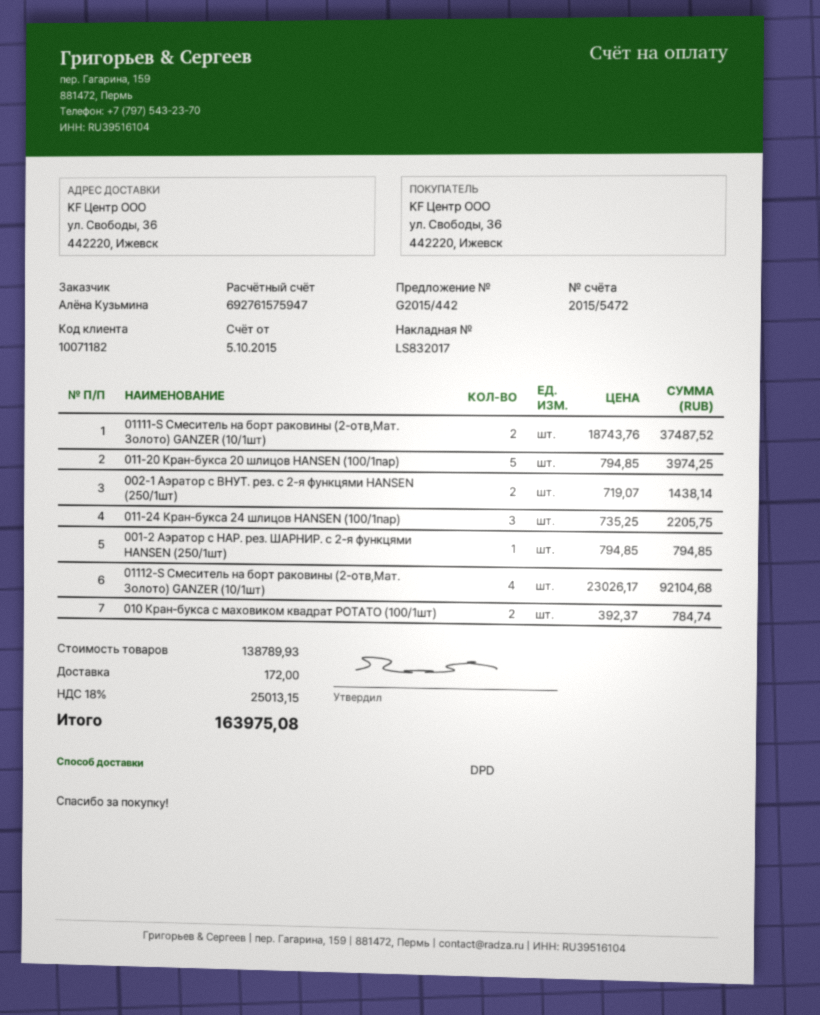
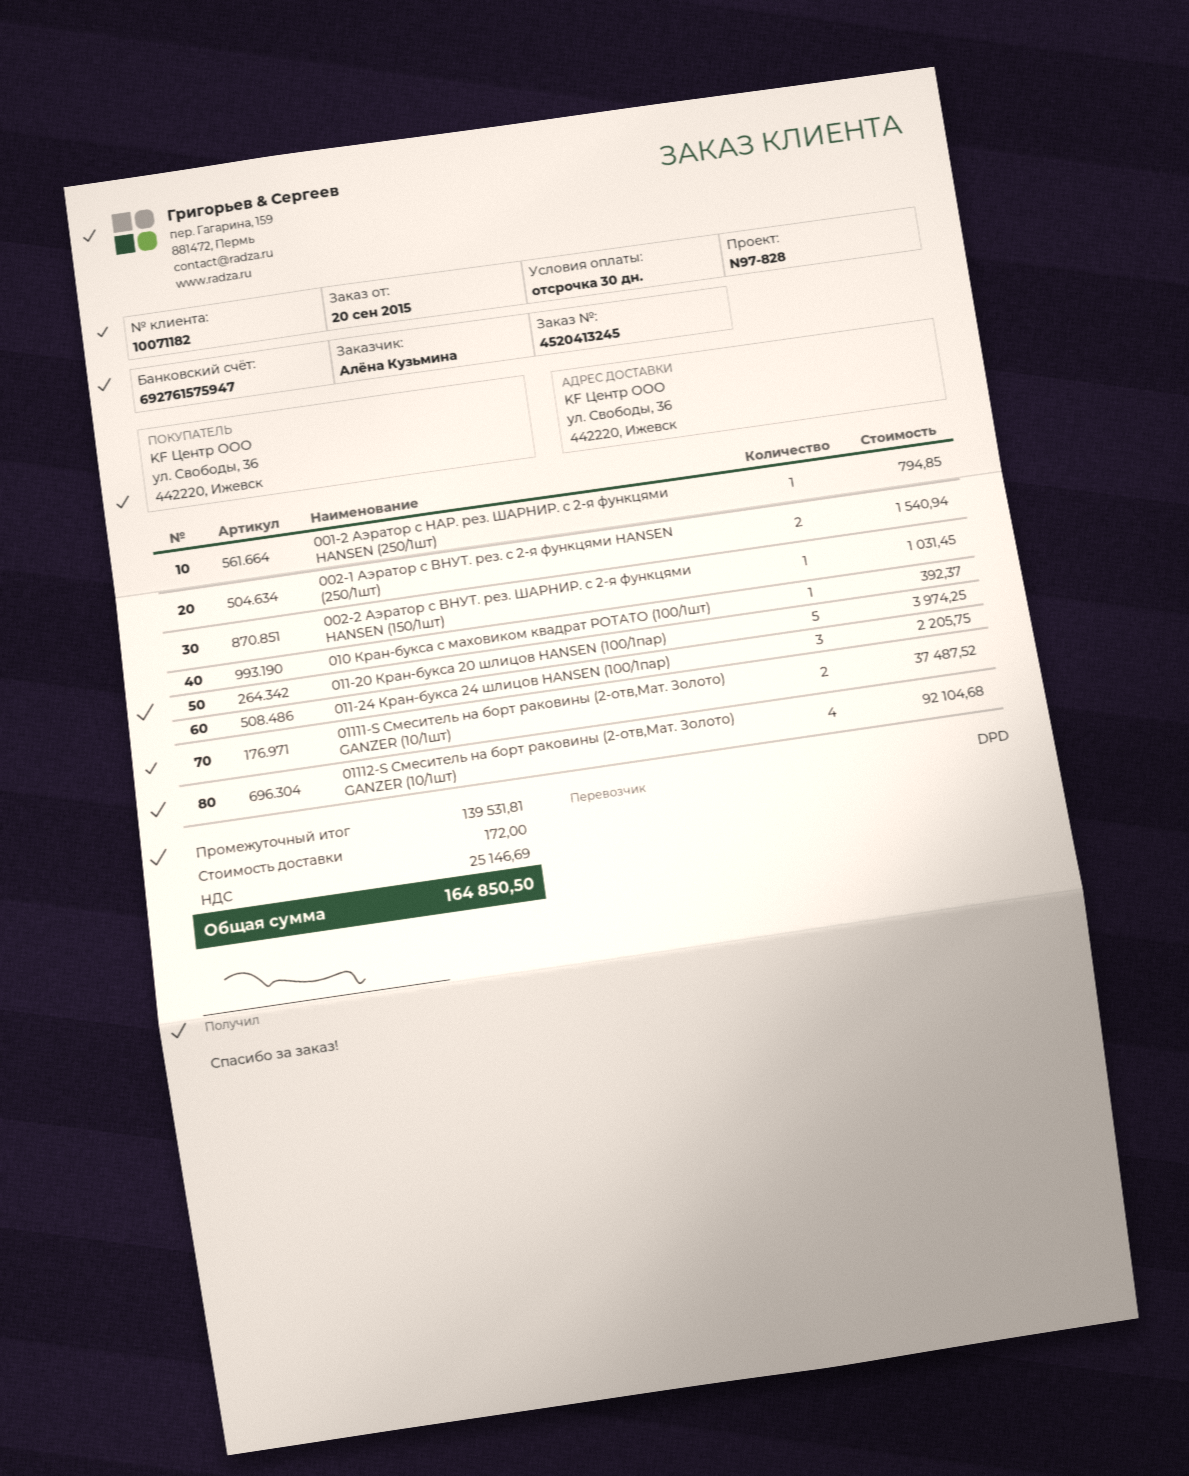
002-1 Аэратор с ВНУТ. рез. с 2-я функцями HANSEN (250/1шт): 2 for 1438.14 -> 2 for 1540.94
010 Кран-букса с маховиком квадрат РОТАТО (100/1шт): 2 for 784.74 -> 1 for 392.37
002-2 Аэратор с ВНУТ. рез. ШАРНИР. с 2-я функцями HANSEN (150/1шт): none -> 1 for 1031.45
subtotal: 138789.93 -> 139531.81
tax: 25013.15 -> 25146.69
total: 163975.08 -> 164850.50

